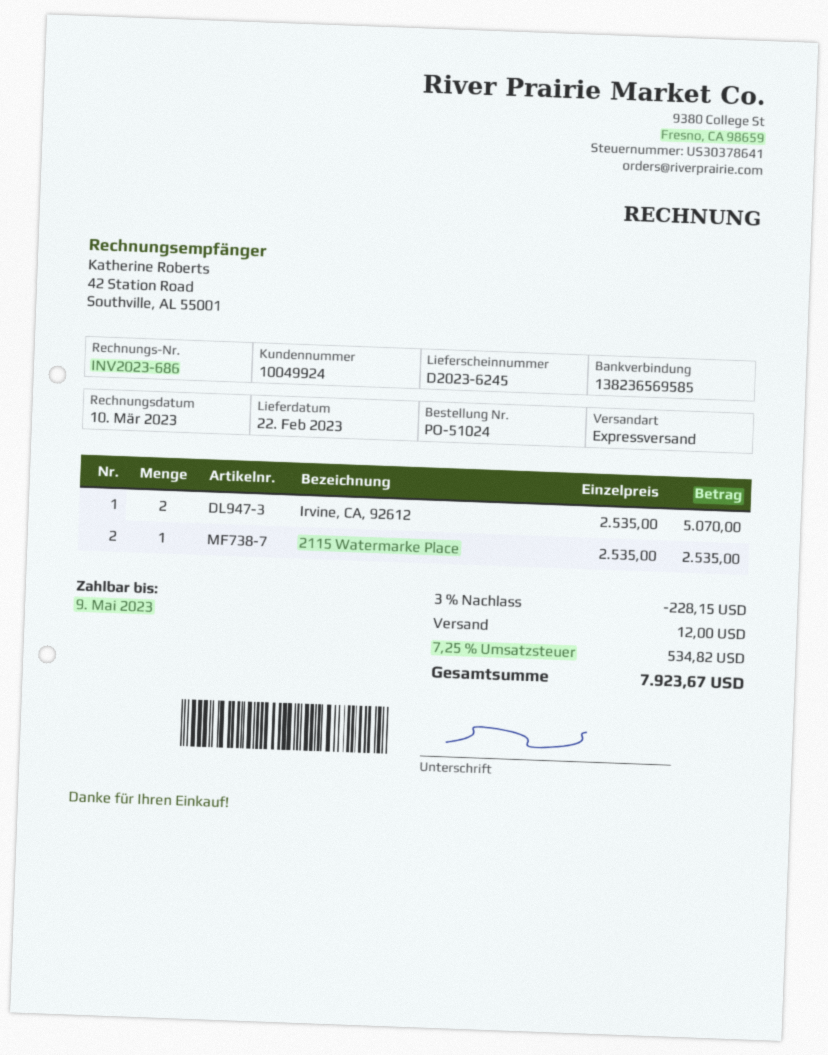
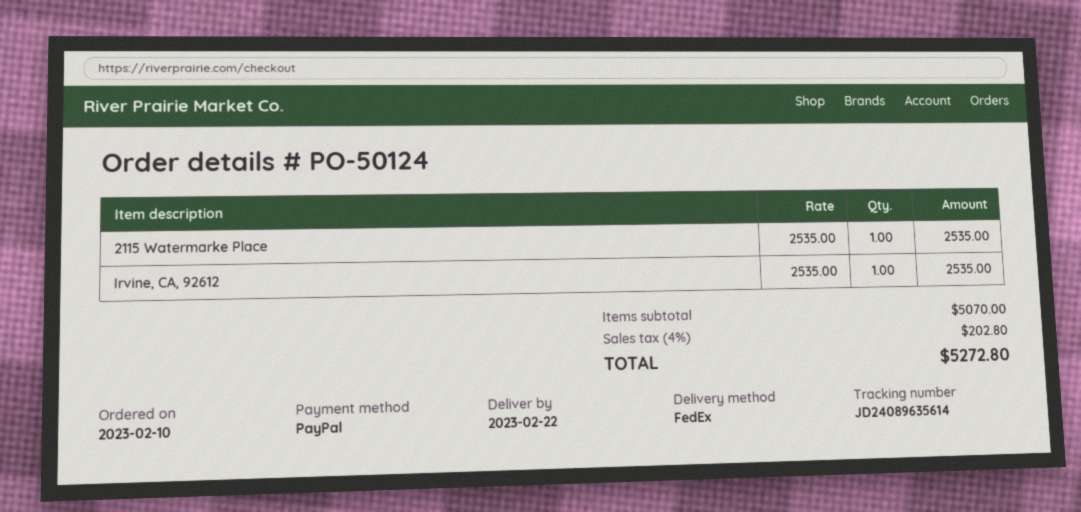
order number: PO-51024 -> PO-50124
shipping method: express -> FedEx
Irvine, CA, 92612: 2 x 2535.00 = 5070.00 -> 1 x 2535.00 = 2535.00
discount: 3% = 228.15 -> none
shipping: 12.00 -> none
tax: 7.25% = 534.82 -> 4% = 202.80
total: 7923.67 -> 5272.80

